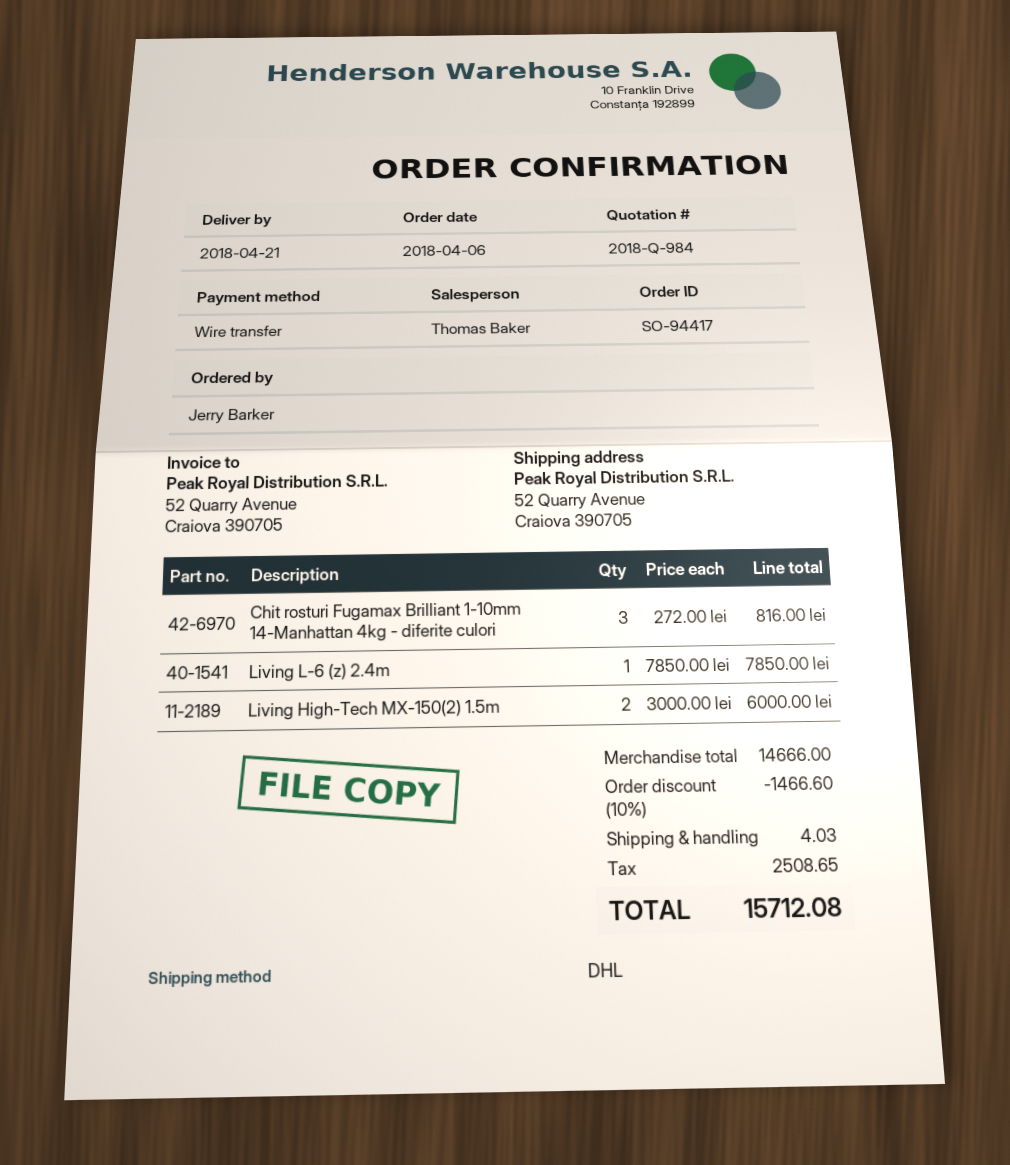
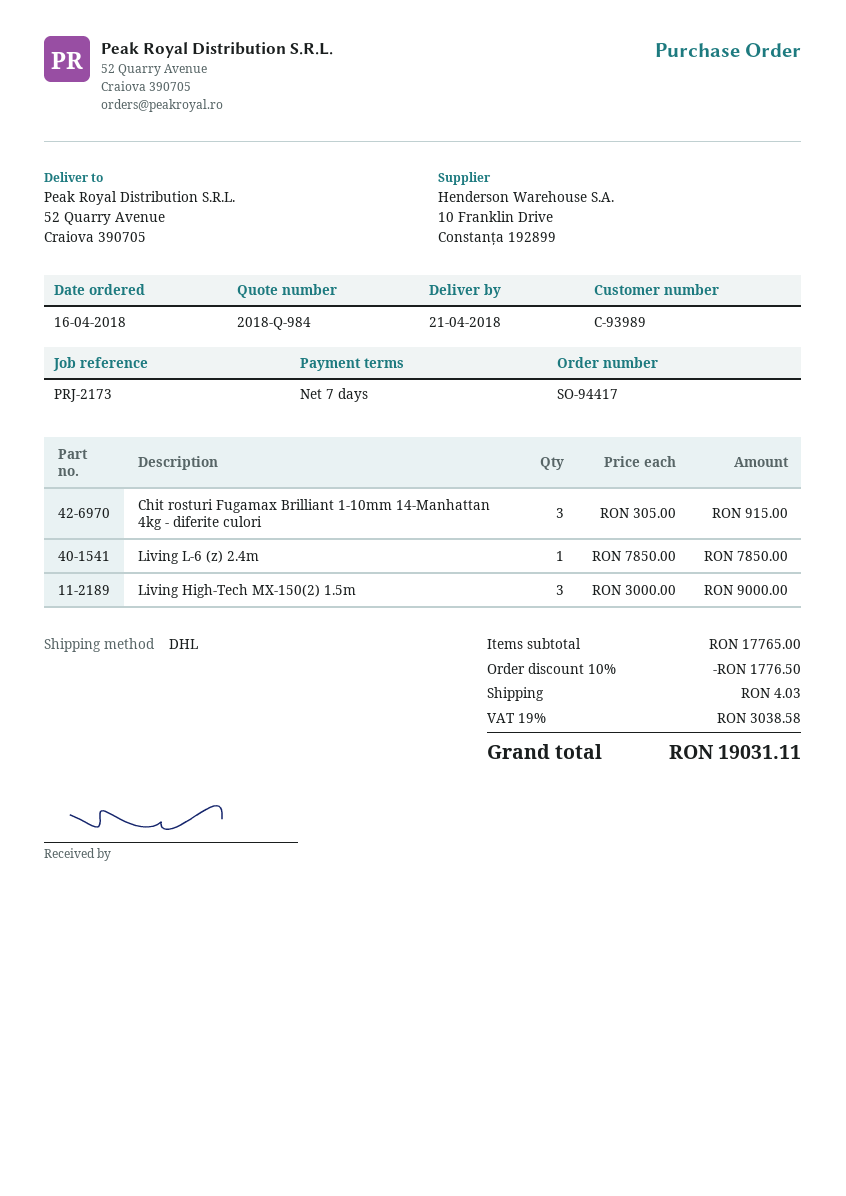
order date: 2018-04-06 -> 2018-04-16
Chit rosturi Fugamax Brilliant 1-10mm 14-Manhattan 4kg - diferite culori: 3 x 272.00 = 816.00 -> 3 x 305.00 = 915.00
Living High-Tech МХ-150(2) 1.5m: 2 x 3000.00 = 6000.00 -> 3 x 3000.00 = 9000.00
subtotal: 14666.00 -> 17765.00
discount: 10% = 1466.60 -> 10% = 1776.50
tax: 2508.65 -> 3038.58
total: 15712.08 -> 19031.11

